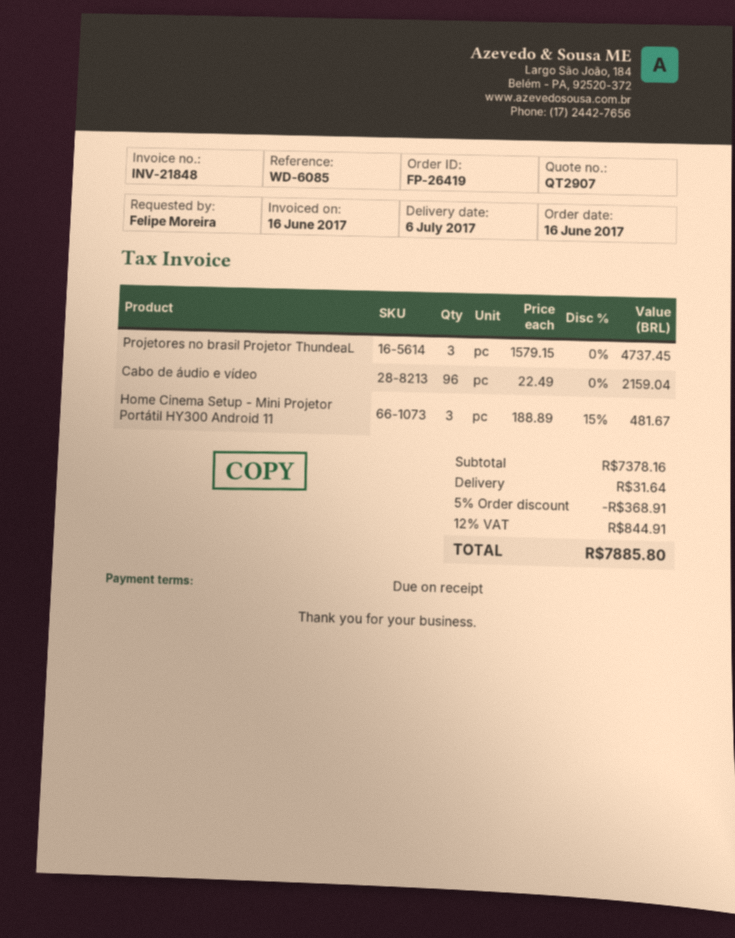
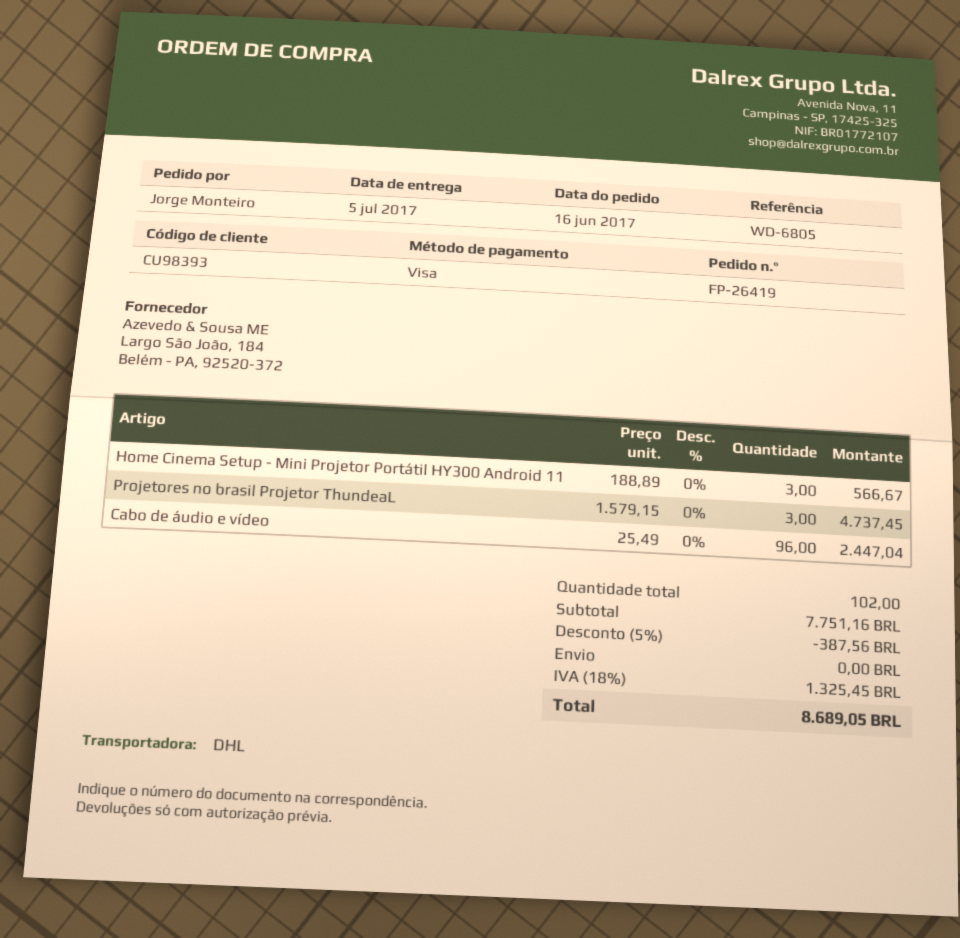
delivery date: 2017-07-06 -> 2017-07-05
reference: WD-6085 -> WD-6805
ordered by: Felipe Moreira -> Jorge Monteiro
Cabo de áudio e vídeo: 96 x 22.49 = 2159.04 -> 96 x 25.49 = 2447.04
Home Cinema Setup - Mini Projetor Portátil HY300 Android 11: 3 x 188.89 - 15% = 481.67 -> 3 x 188.89 = 566.67
subtotal: 7378.16 -> 7751.16
discount: 5% = 368.91 -> 5% = 387.56
shipping: 31.64 -> 0.00
tax: 12% = 844.91 -> 18% = 1325.45
total: 7885.80 -> 8689.05

